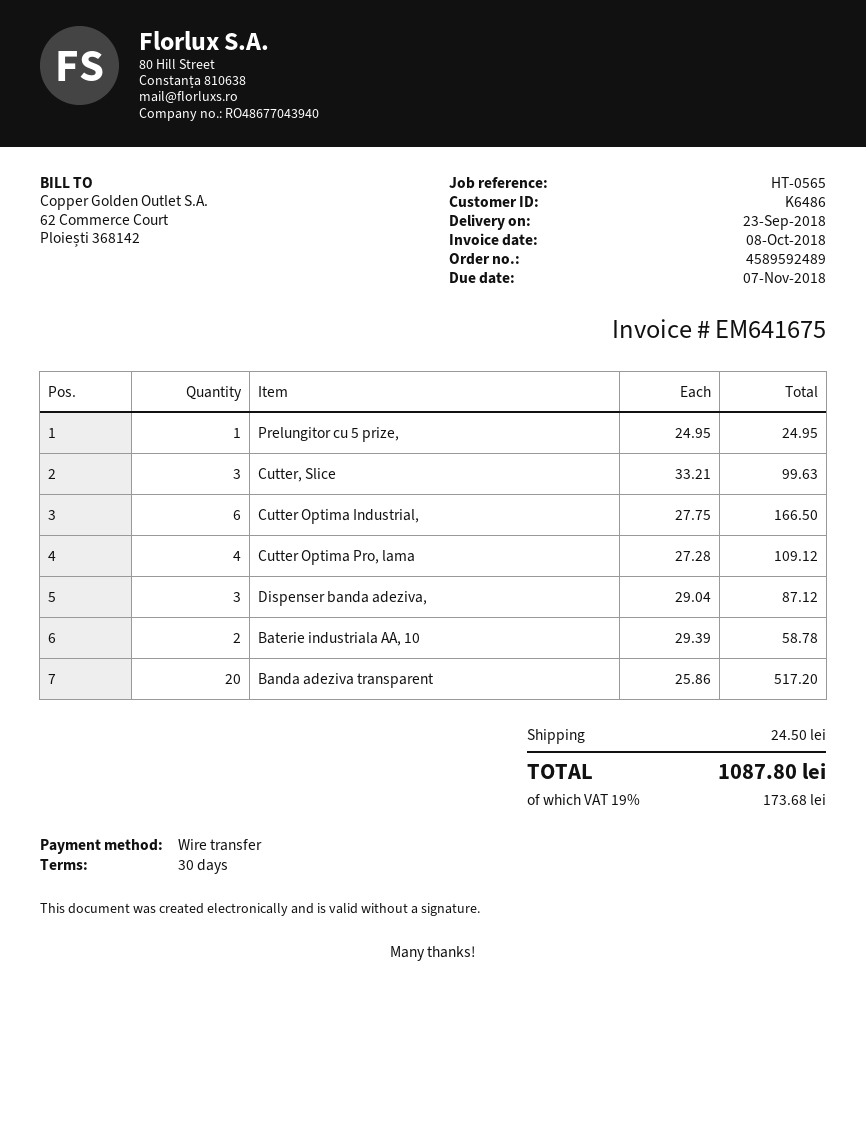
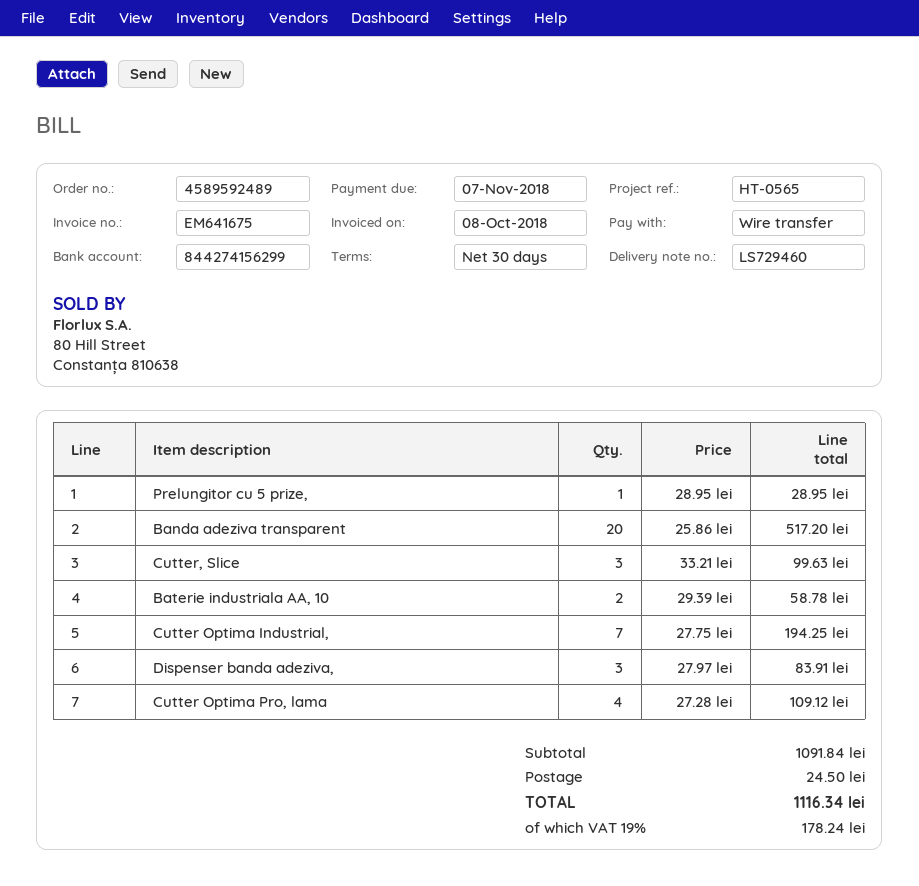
Prelungitor cu 5 prize,: 1 x 24.95 = 24.95 -> 1 x 28.95 = 28.95
Cutter Optima Industrial,: 6 x 27.75 = 166.50 -> 7 x 27.75 = 194.25
Dispenser banda adeziva,: 3 x 29.04 = 87.12 -> 3 x 27.97 = 83.91
tax: 19% = 173.68 -> 19% = 178.24
total: 1087.80 -> 1116.34

